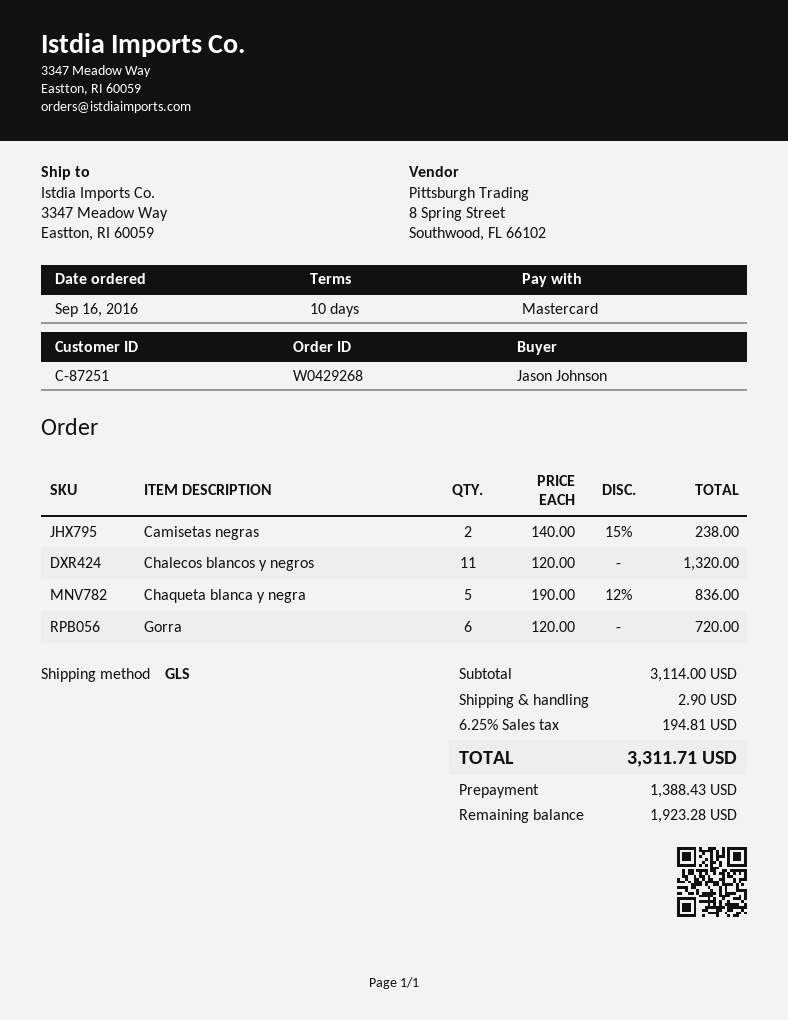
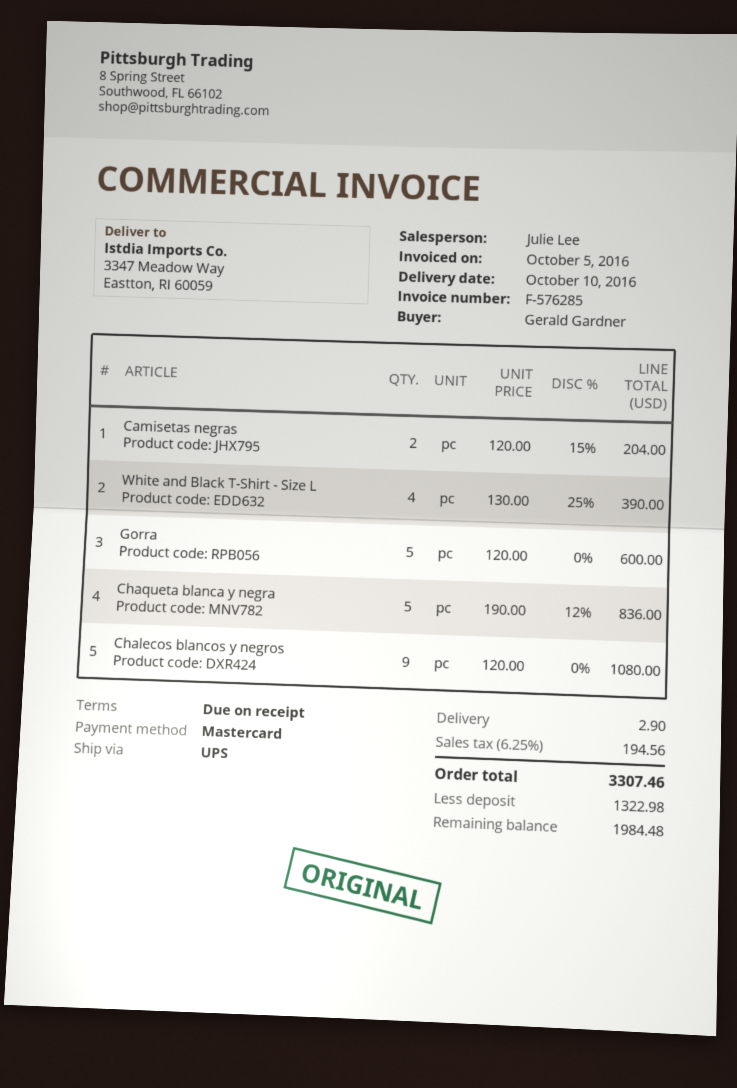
payment terms: 10 days -> on receipt
ordered by: Jason Johnson -> Gerald Gardner
shipping method: GLS -> UPS
Camisetas negras: 2 x 140.00 - 15% = 238.00 -> 2 x 120.00 - 15% = 204.00
Chalecos blancos y negros: 11 x 120.00 = 1320.00 -> 9 x 120.00 = 1080.00
Gorra: 6 x 120.00 = 720.00 -> 5 x 120.00 = 600.00
White and Black T-Shirt - Size L: none -> 4 x 130.00 - 25% = 390.00
tax: 6.25% = 194.81 -> 6.25% = 194.56
total: 3311.71 -> 3307.46
deposit: 1388.43 -> 1322.98
balance: 1923.28 -> 1984.48

